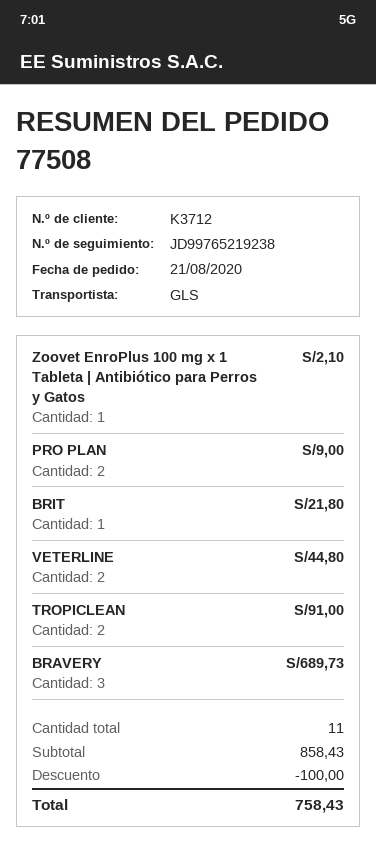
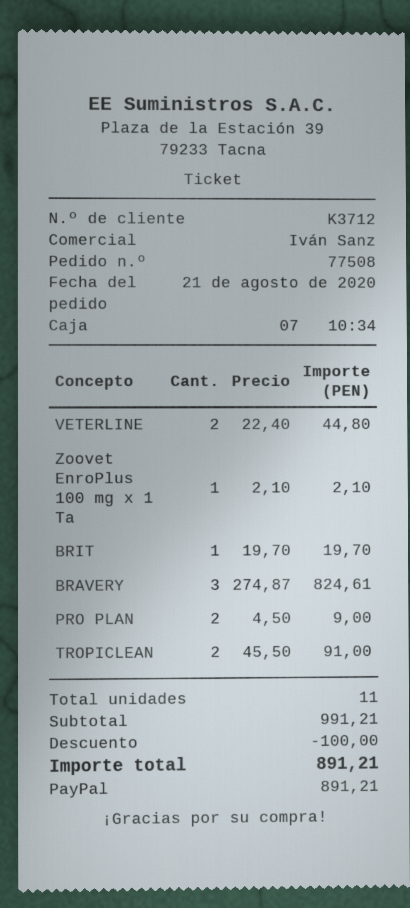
BRIT: 1 for 21.80 -> 1 for 19.70
BRAVERY: 3 for 689.73 -> 3 for 824.61
subtotal: 858.43 -> 991.21
total: 758.43 -> 891.21

